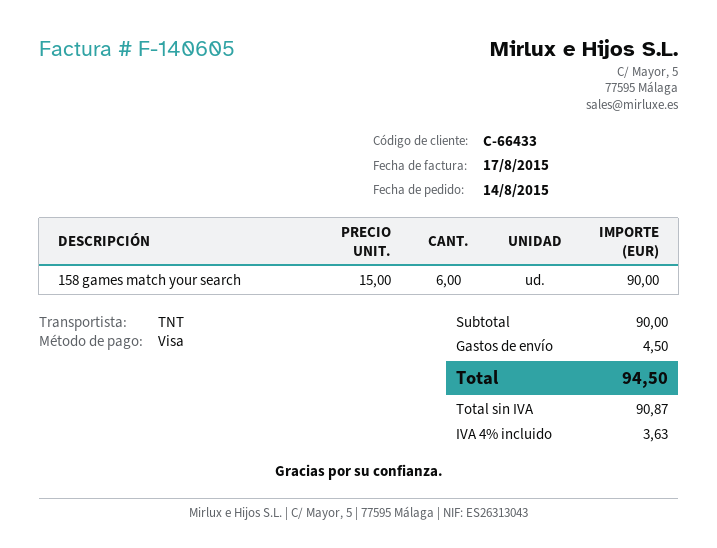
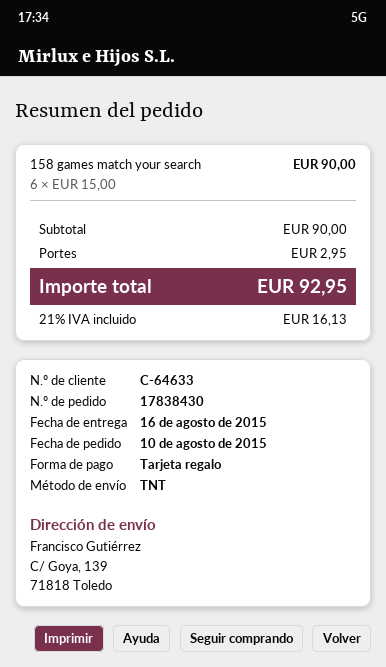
order date: 2015-08-14 -> 2015-08-10
customer number: C-66433 -> C-64633
payment method: Visa -> gift card
shipping: 4.50 -> 2.95
tax: 4% = 3.63 -> 21% = 16.13
total: 94.50 -> 92.95

